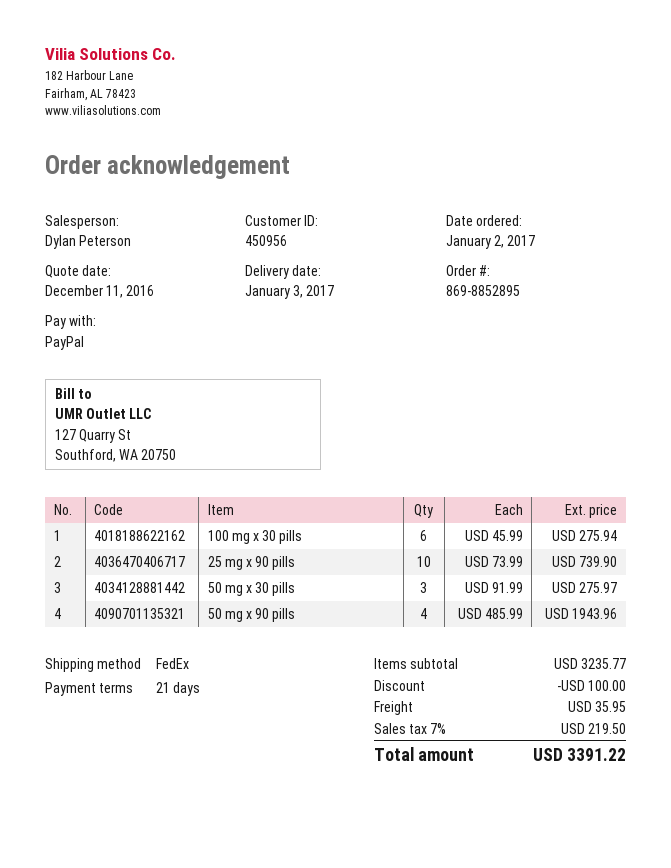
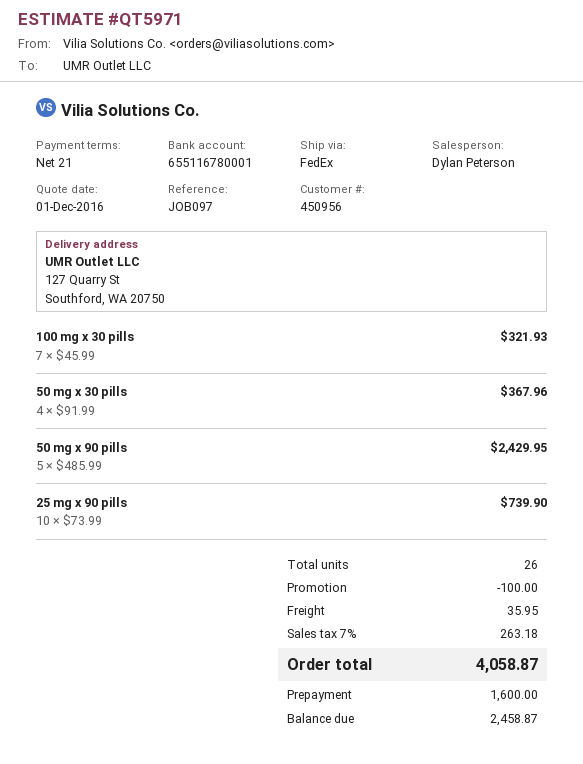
quote date: 2016-12-11 -> 2016-12-01
100 mg x 30 pills: 6 x 45.99 = 275.94 -> 7 x 45.99 = 321.93
50 mg x 30 pills: 3 x 91.99 = 275.97 -> 4 x 91.99 = 367.96
50 mg x 90 pills: 4 x 485.99 = 1943.96 -> 5 x 485.99 = 2429.95
tax: 7% = 219.50 -> 7% = 263.18
total: 3391.22 -> 4058.87

